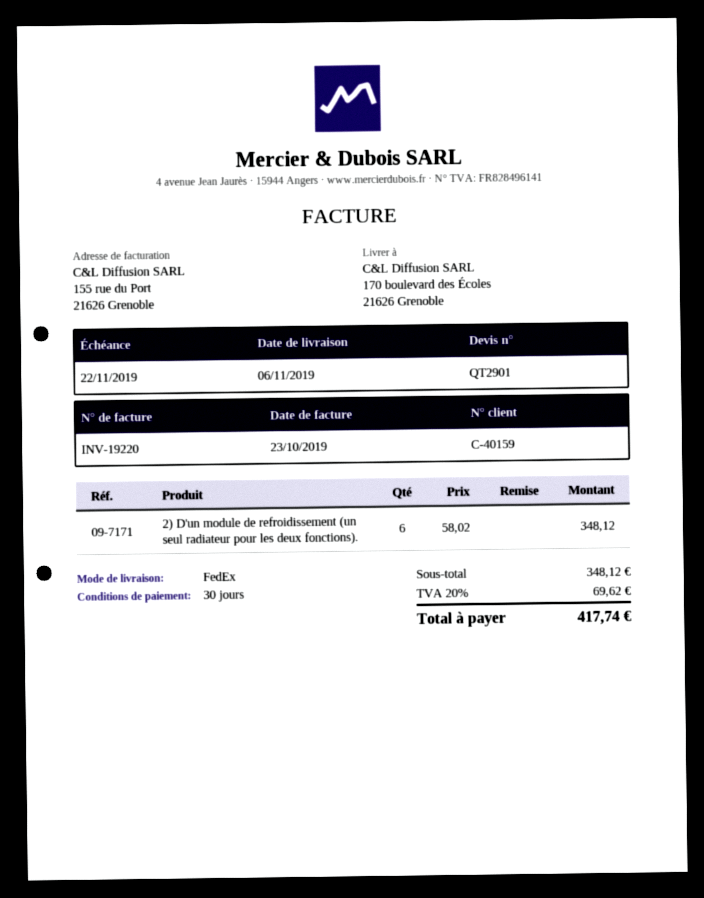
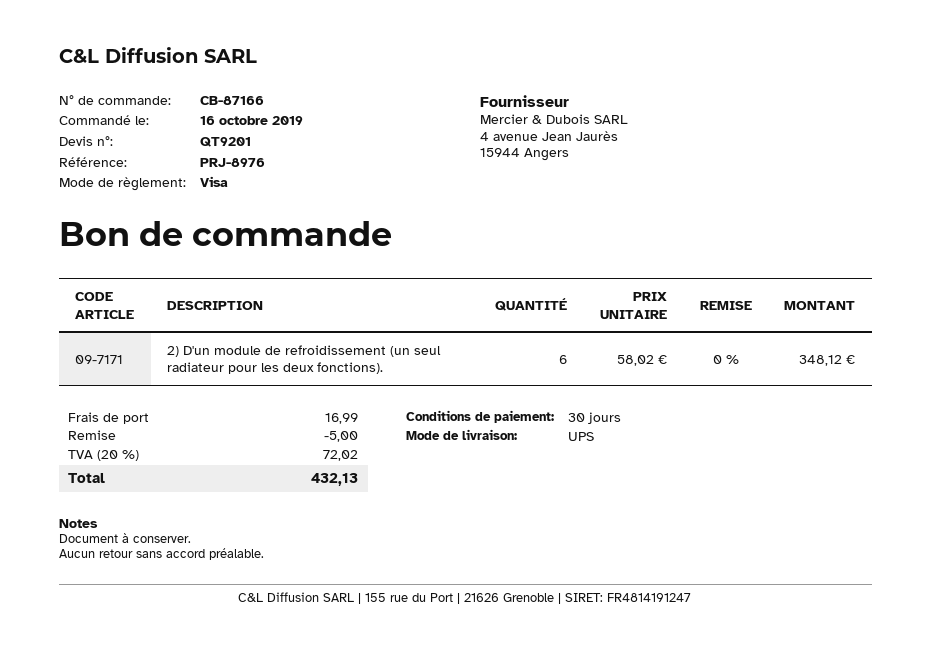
quote number: QT2901 -> QT9201
shipping method: FedEx -> UPS
discount: none -> 5.00
shipping: none -> 16.99
tax: 20% = 69.62 -> 20% = 72.02
total: 417.74 -> 432.13

